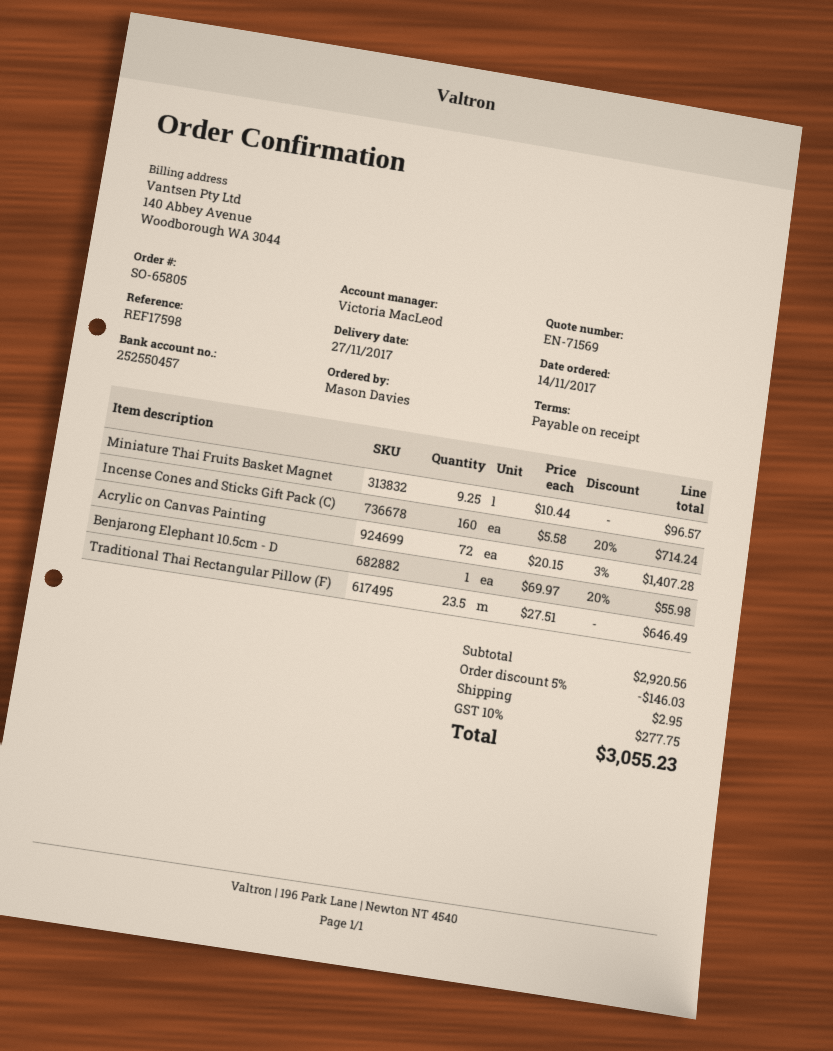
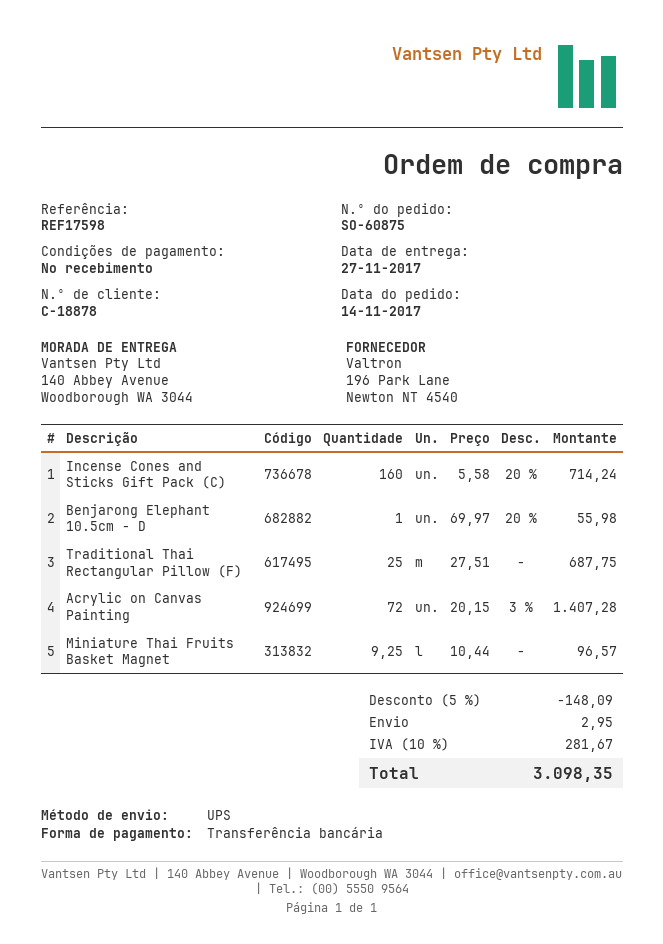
order number: SO-65805 -> SO-60875
Traditional Thai Rectangular Pillow (F): 23.5 x 27.51 = 646.49 -> 25 x 27.51 = 687.75
discount: 5% = 146.03 -> 5% = 148.09
tax: 10% = 277.75 -> 10% = 281.67
total: 3055.23 -> 3098.35

